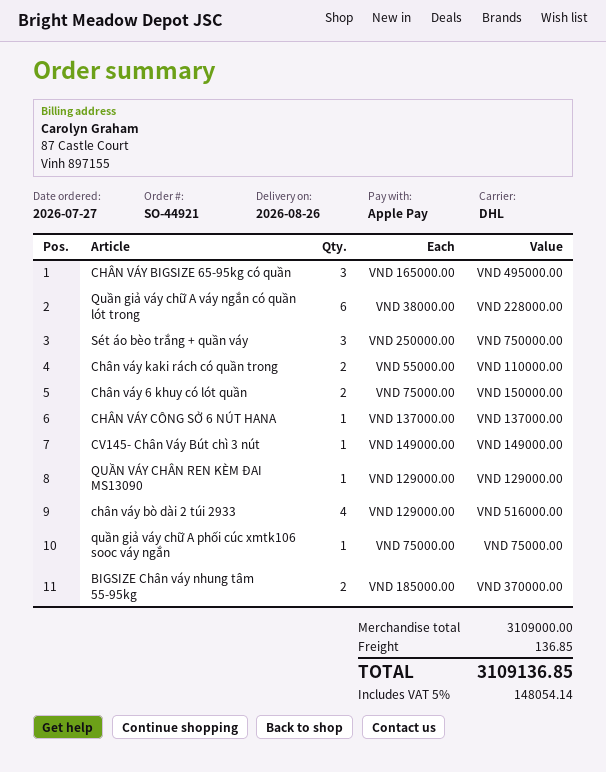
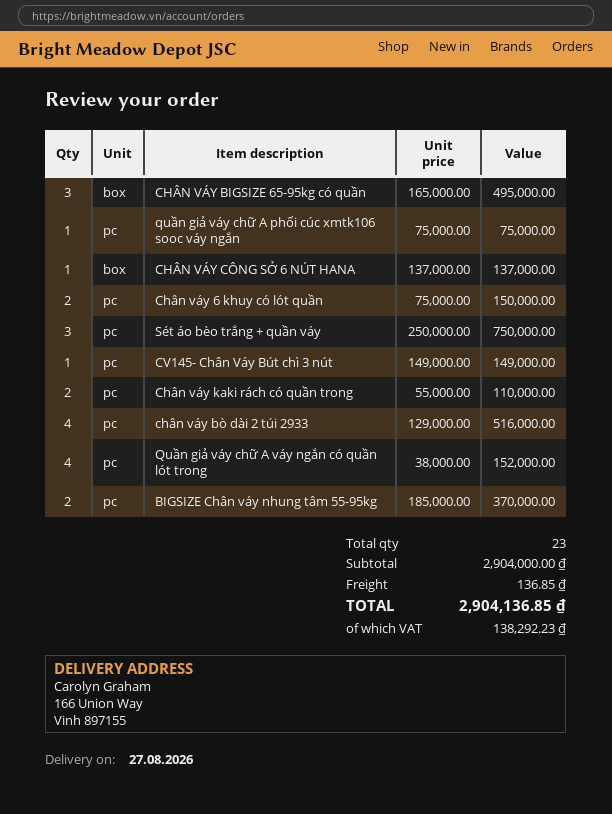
delivery date: 2026-08-26 -> 2026-08-27
Quần giả váy chữ A váy ngắn có quần lót trong: 6 x 38000.00 = 228000.00 -> 4 x 38000.00 = 152000.00
QUẦN VÁY CHÂN REN KÈM ĐAI MS13090: 1 x 129000.00 = 129000.00 -> none
subtotal: 3109000.00 -> 2904000.00
tax: 148054.14 -> 138292.23
total: 3109136.85 -> 2904136.85

